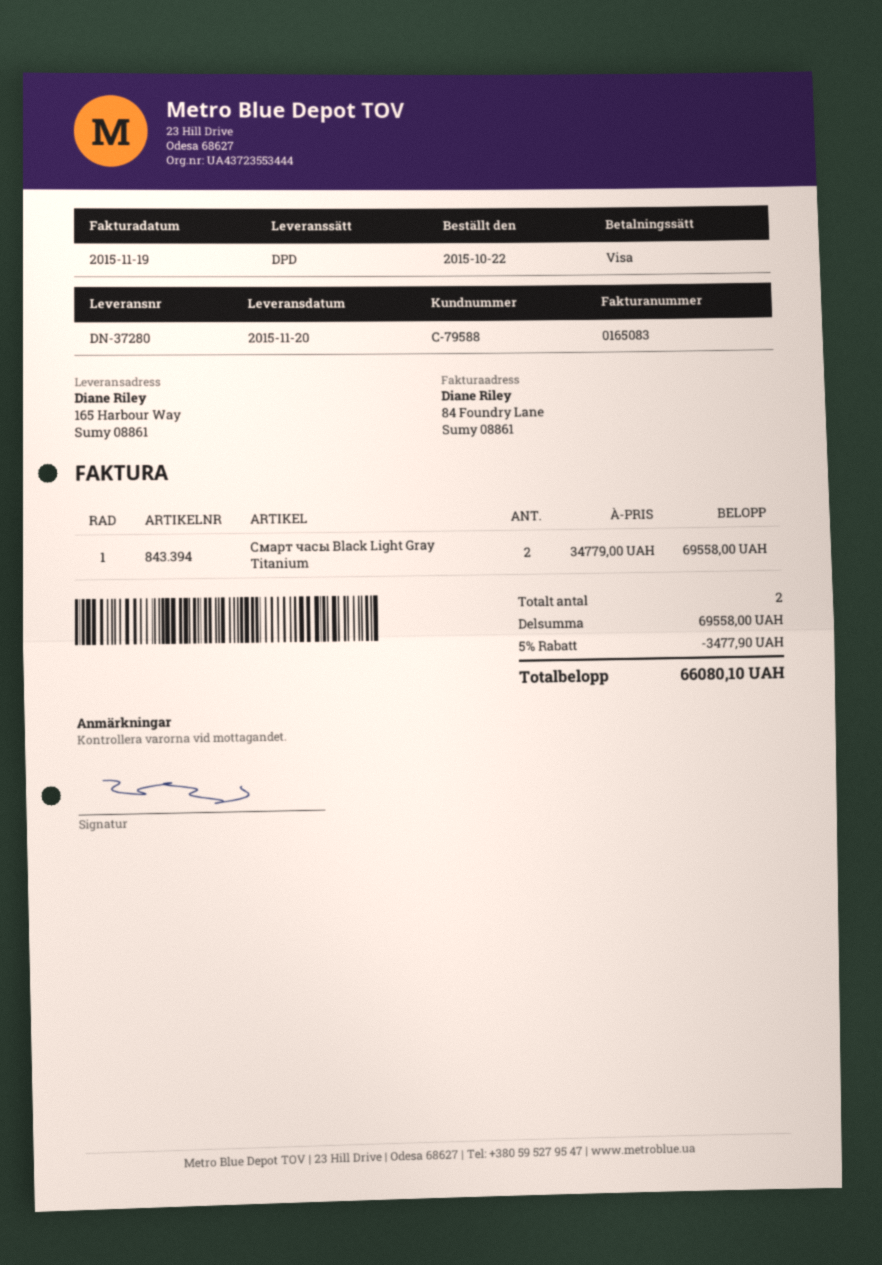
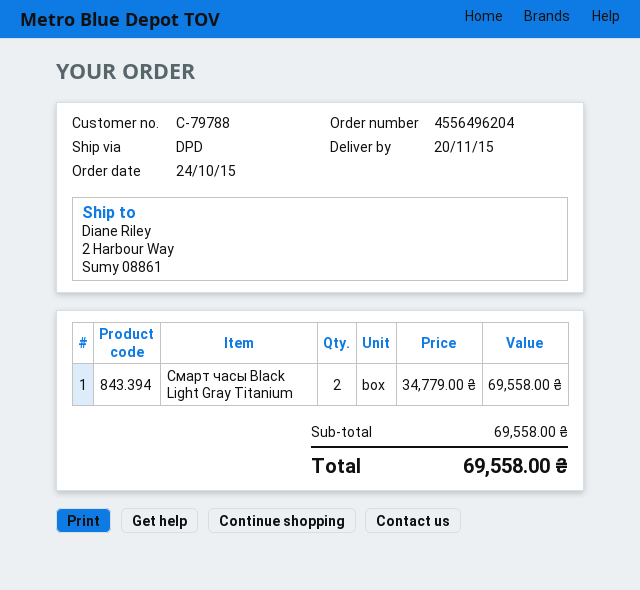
order date: 2015-10-22 -> 2015-10-24
customer number: C-79588 -> C-79788
ship to: 165 Harbour Way, Sumy 08861 -> 2 Harbour Way, Sumy 08861
discount: 5% = 3477.90 -> none
total: 66080.10 -> 69558.00

